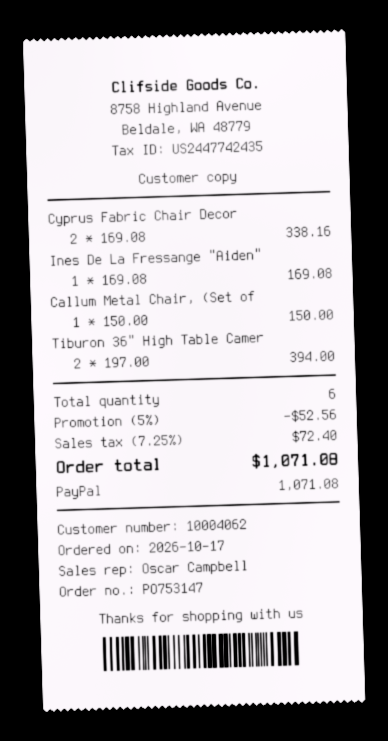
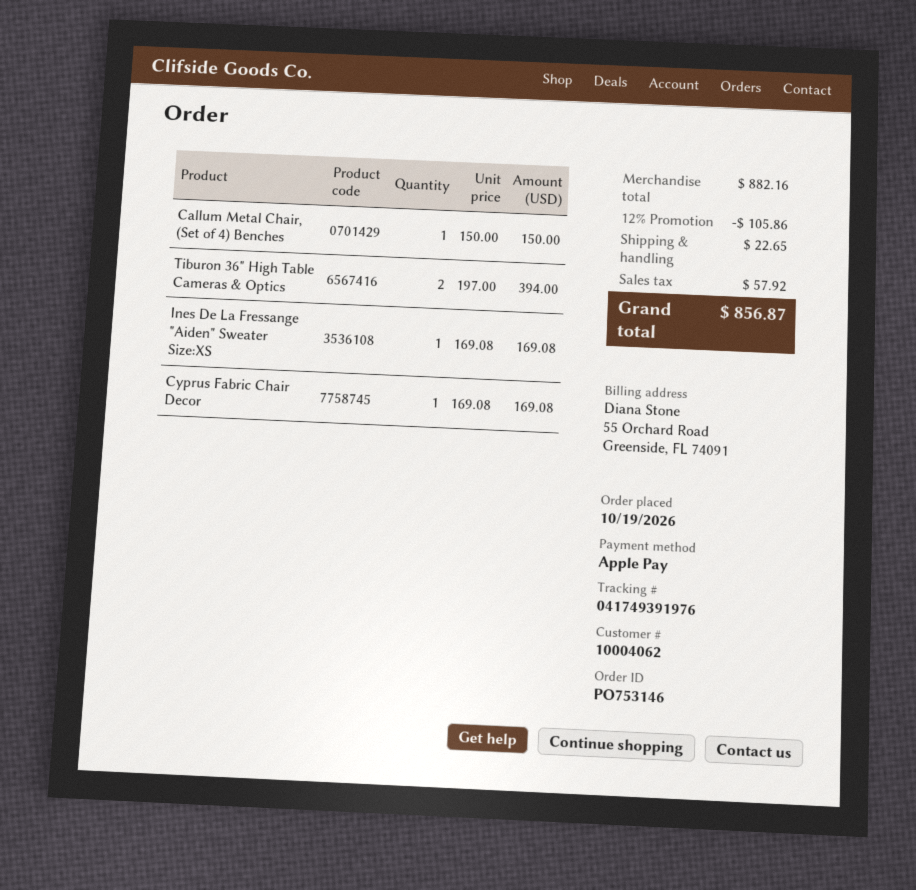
order number: PO753147 -> PO753146
order date: 2026-10-17 -> 2026-10-19
payment method: PayPal -> Apple Pay
Cyprus Fabric Chair Decor: 2 x 169.08 = 338.16 -> 1 x 169.08 = 169.08
discount: 5% = 52.56 -> 12% = 105.86
shipping: none -> 22.65
tax: 72.40 -> 57.92
total: 1071.08 -> 856.87

